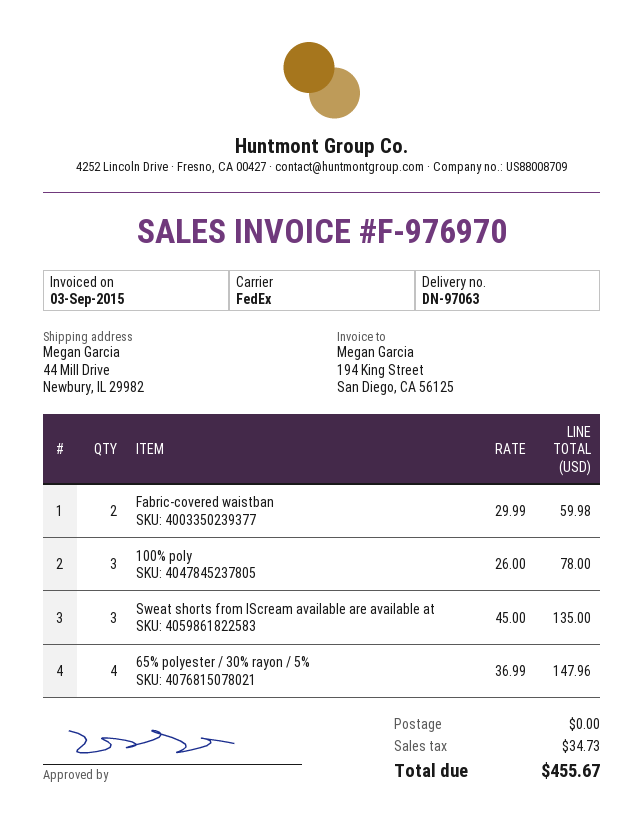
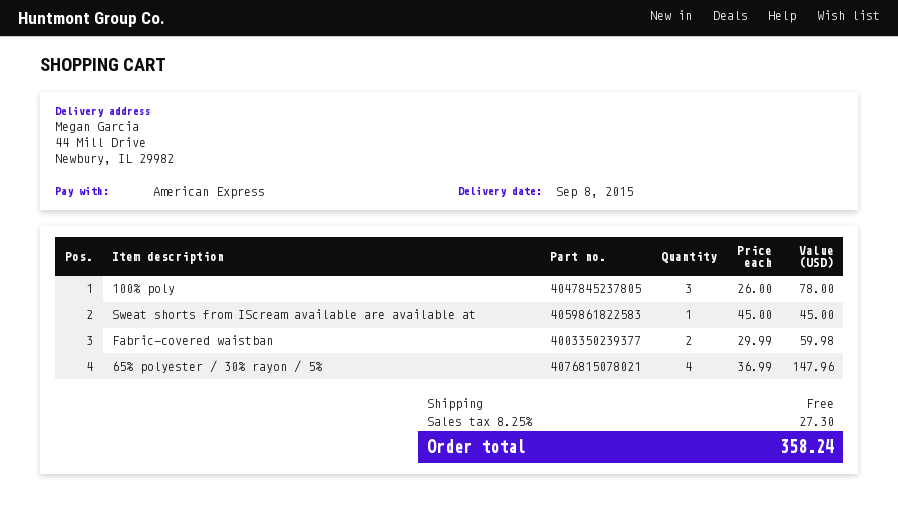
Sweat shorts from IScream available are available at: 3 x 45.00 = 135.00 -> 1 x 45.00 = 45.00
tax: 34.73 -> 27.30
total: 455.67 -> 358.24

